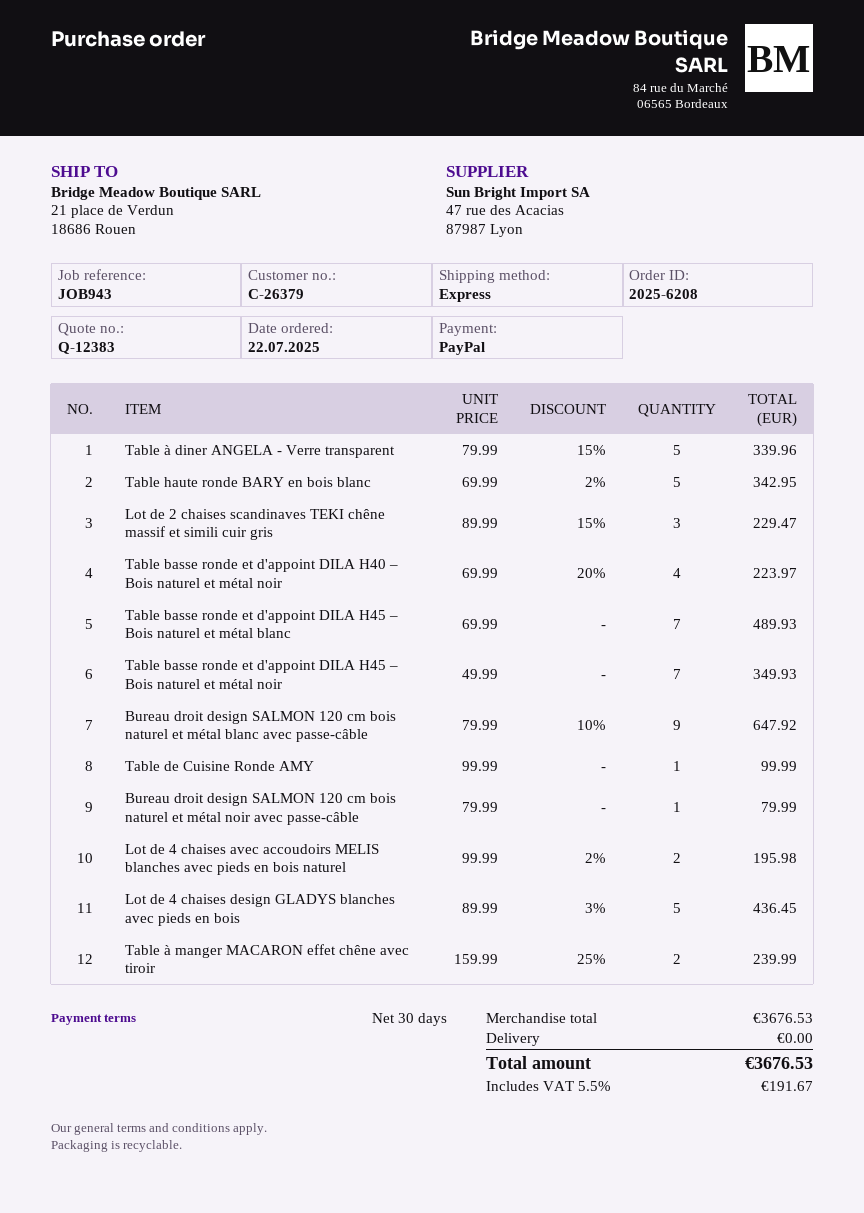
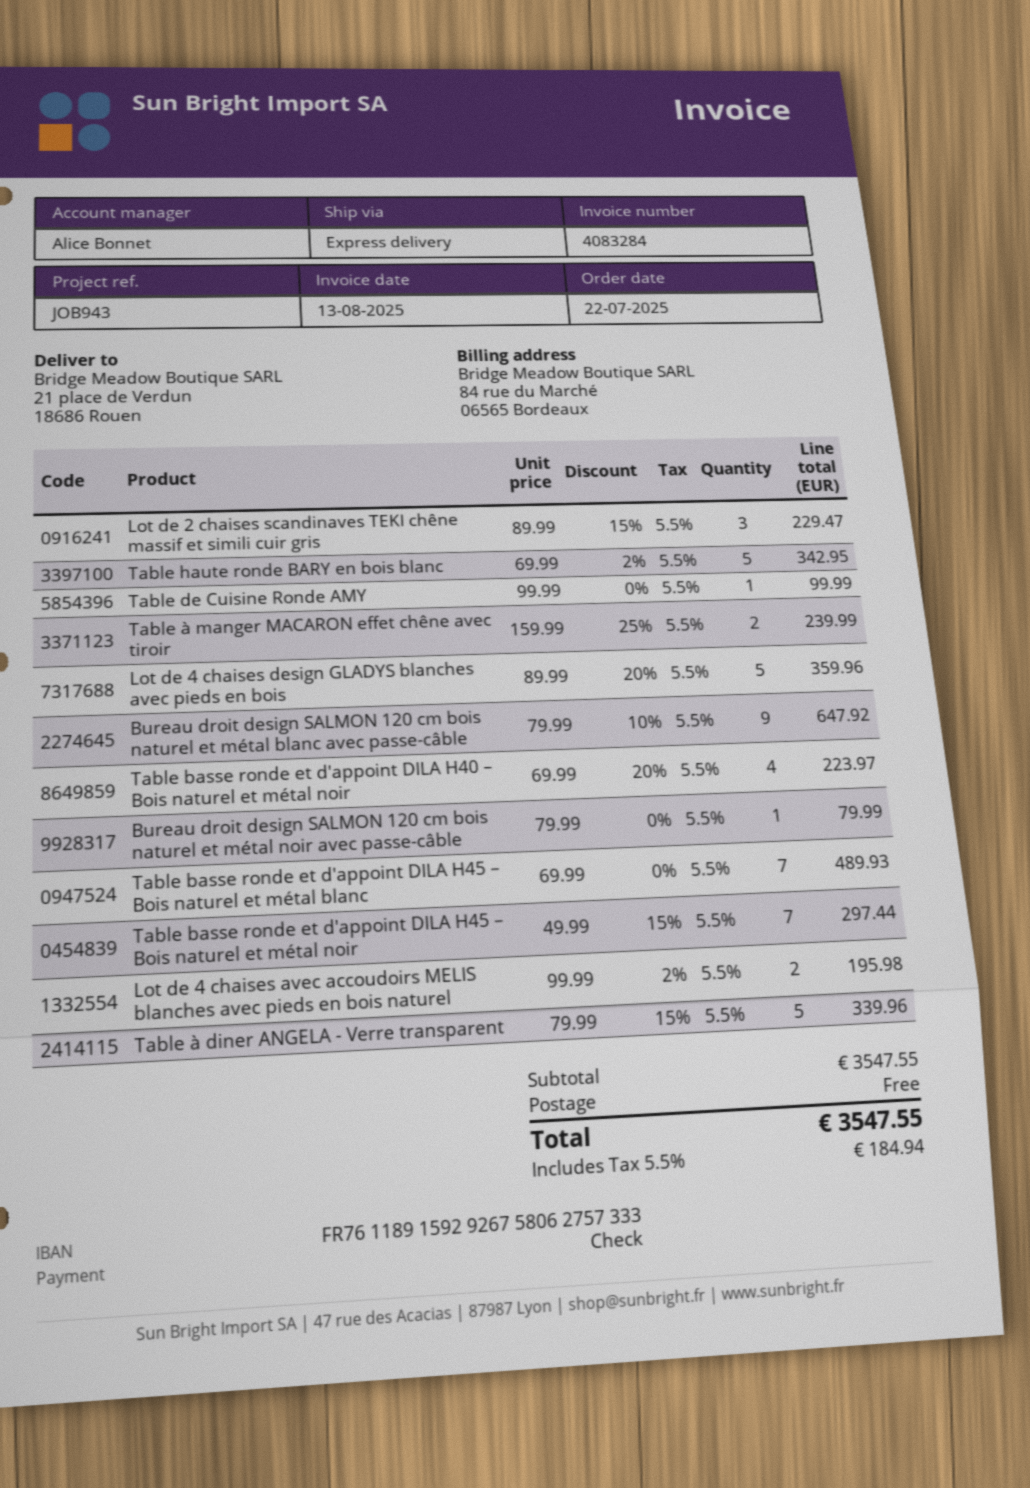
payment method: PayPal -> cheque
Table basse ronde et d'appoint DILA H45 – Bois naturel et métal noir: 7 x 49.99 = 349.93 -> 7 x 49.99 - 15% = 297.44
Lot de 4 chaises design GLADYS blanches avec pieds en bois: 5 x 89.99 - 3% = 436.45 -> 5 x 89.99 - 20% = 359.96
subtotal: 3676.53 -> 3547.55
tax: 5.5% = 191.67 -> 5.5% = 184.94
total: 3676.53 -> 3547.55

